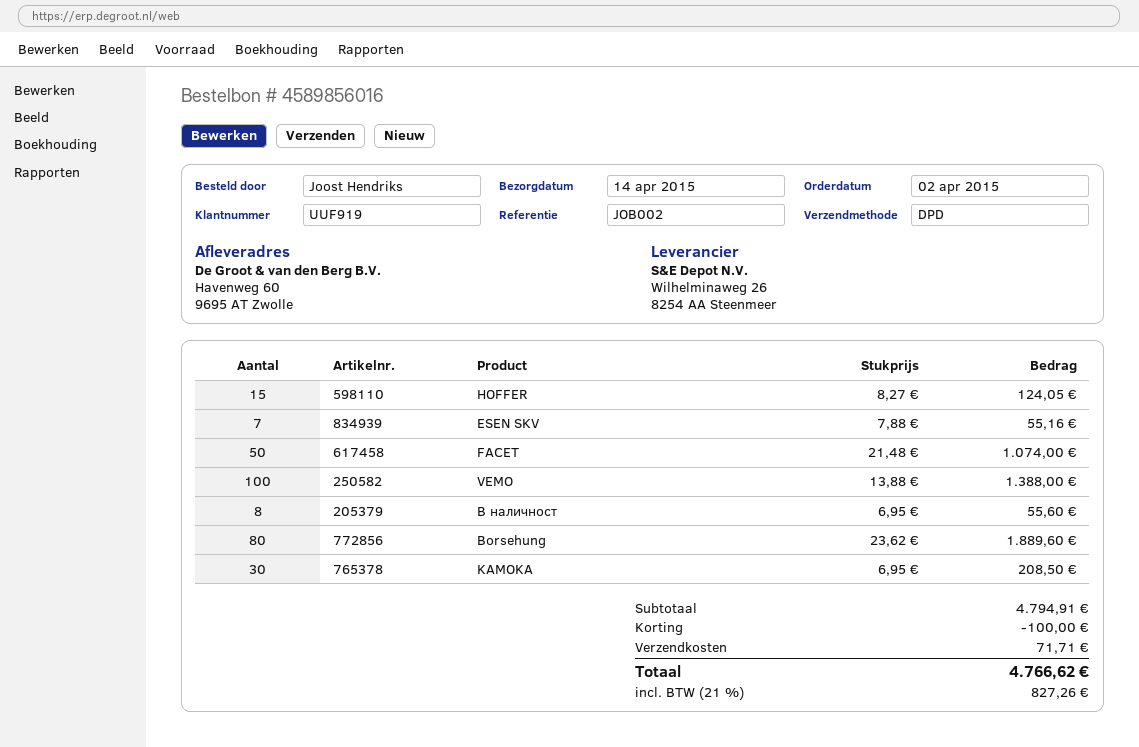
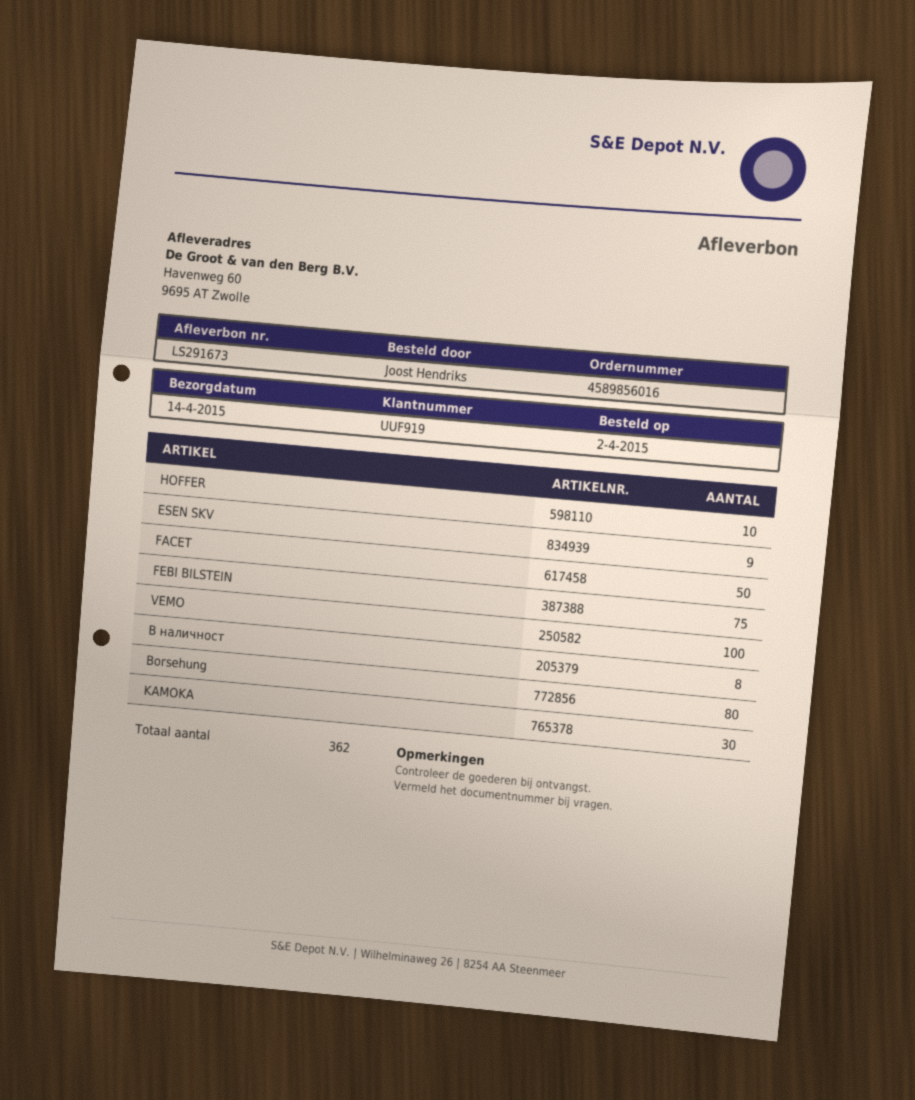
HOFFER: 15 -> 10
ESEN SKV: 7 -> 9
FEBI BILSTEIN: none -> 75

